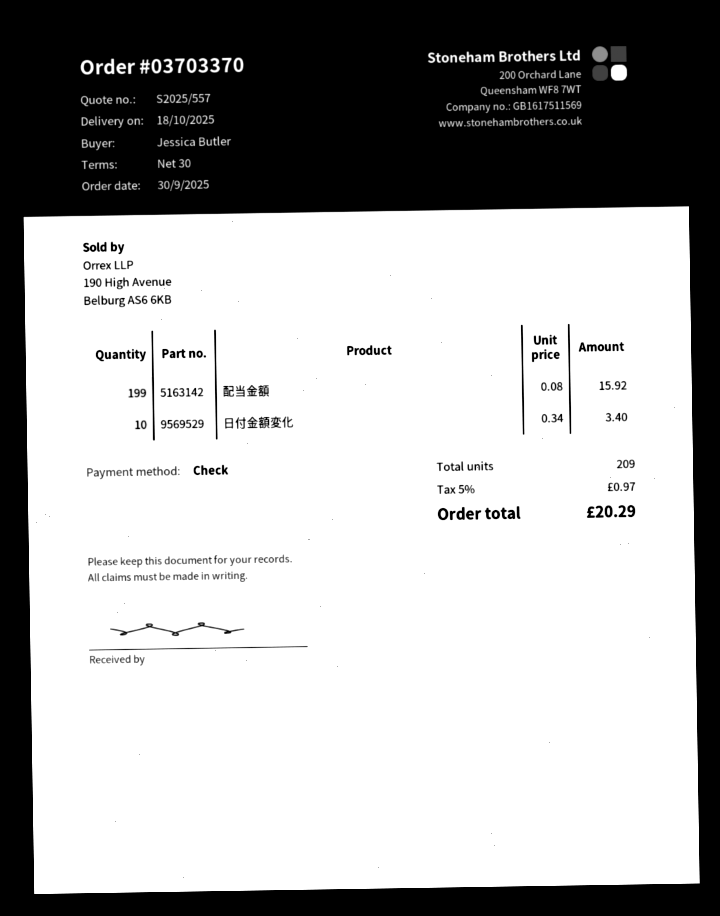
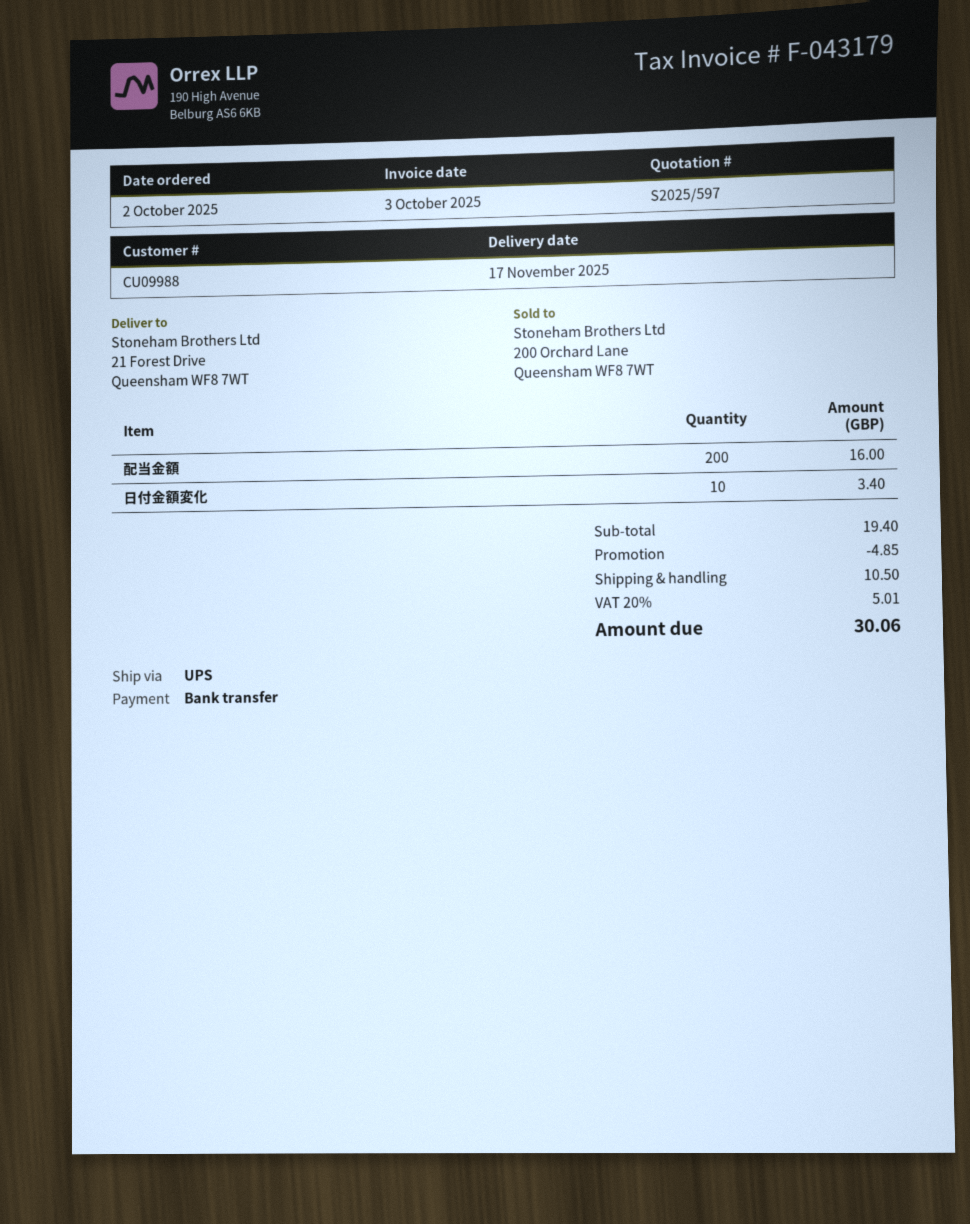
quote number: S2025/557 -> S2025/597
order date: 2025-09-30 -> 2025-10-02
delivery date: 2025-10-18 -> 2025-11-17
payment method: cheque -> bank transfer
配当金額: 199 for 15.92 -> 200 for 16.00
discount: none -> 4.85
shipping: none -> 10.50
tax: 5% = 0.97 -> 20% = 5.01
total: 20.29 -> 30.06

